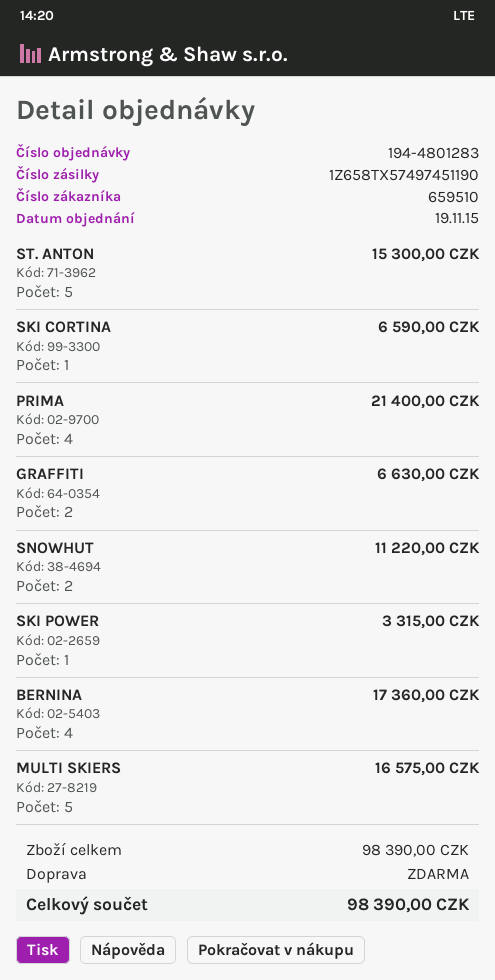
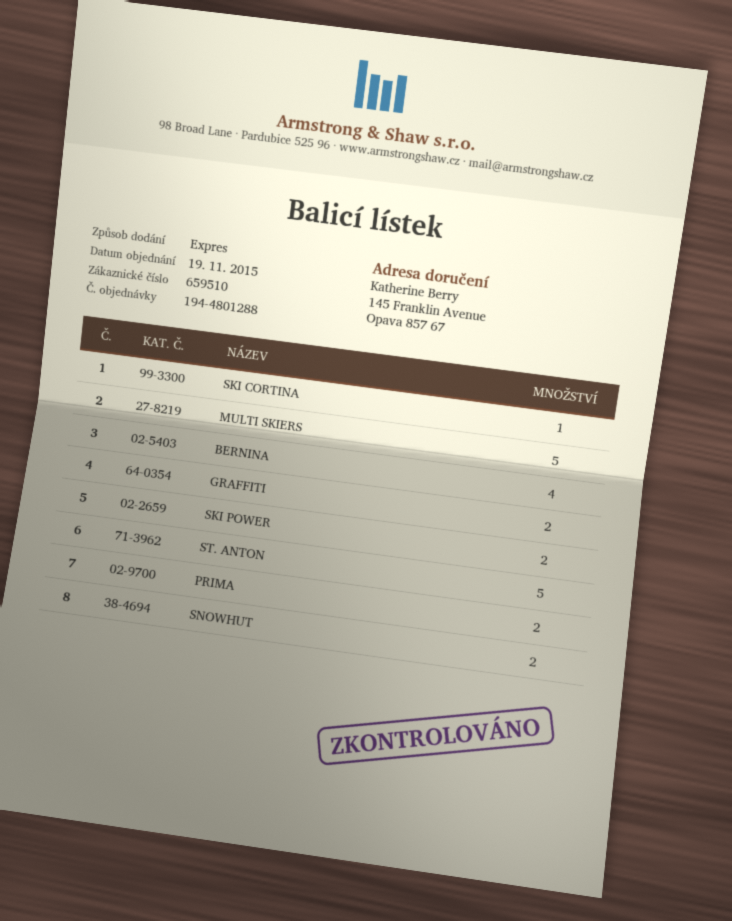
order number: 194-4801283 -> 194-4801288
PRIMA: 4 -> 2
SKI POWER: 1 -> 2

